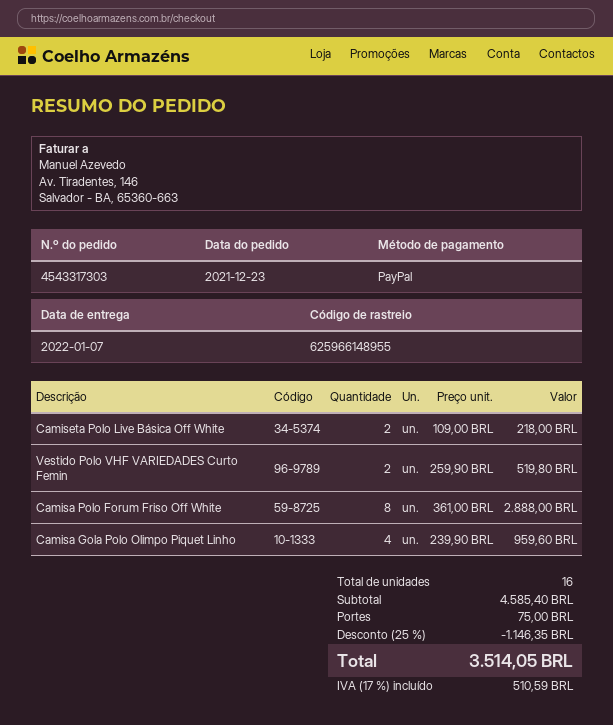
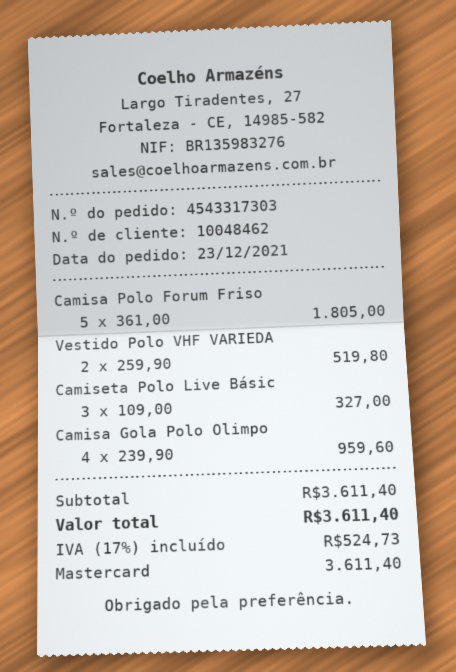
payment method: PayPal -> Mastercard
Camiseta Polo Live Básica Off White: 2 x 109.00 = 218.00 -> 3 x 109.00 = 327.00
Camisa Polo Forum Friso Off White: 8 x 361.00 = 2888.00 -> 5 x 361.00 = 1805.00
subtotal: 4585.40 -> 3611.40
discount: 25% = 1146.35 -> none
shipping: 75.00 -> none
tax: 17% = 510.59 -> 17% = 524.73
total: 3514.05 -> 3611.40

